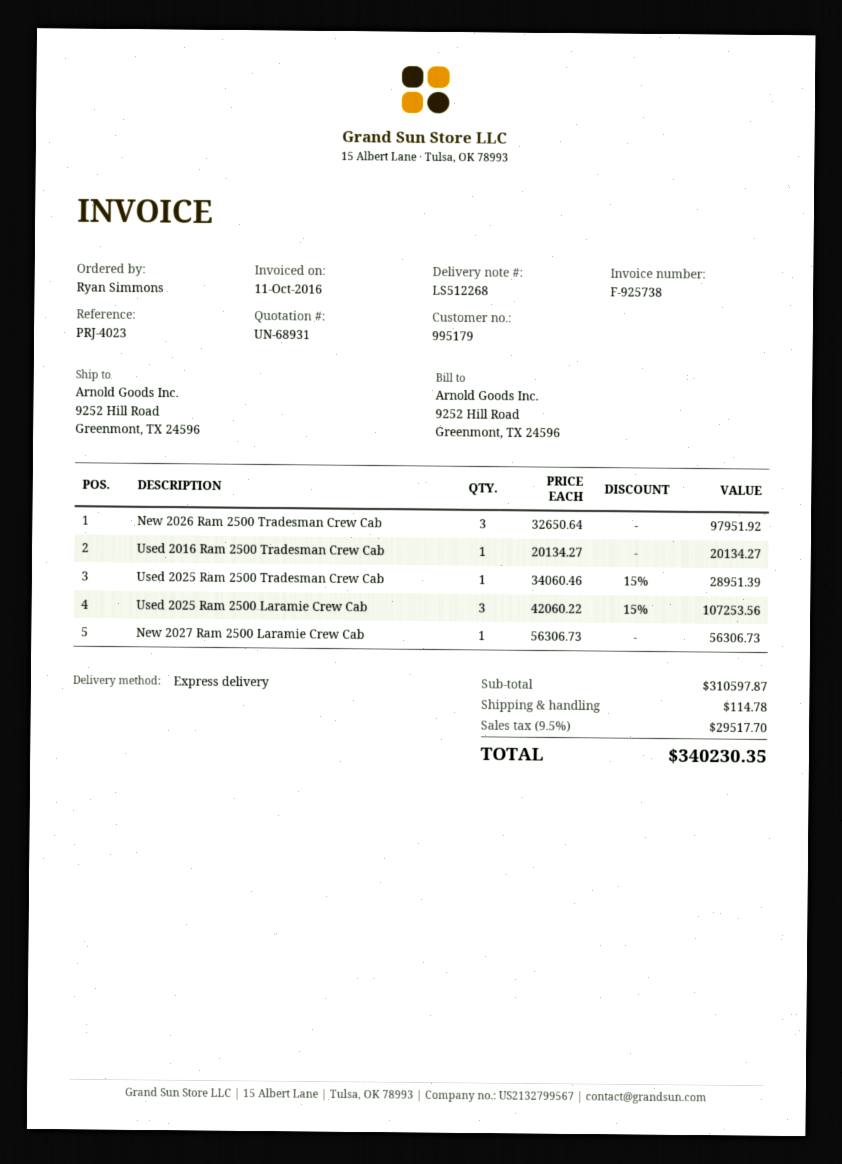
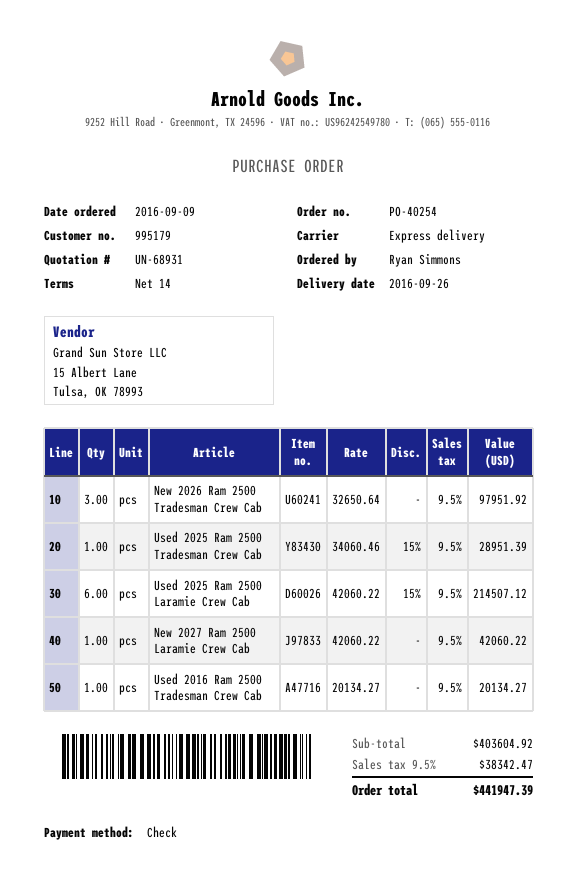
Used 2025 Ram 2500 Laramie Crew Cab: 3 x 42060.22 - 15% = 107253.56 -> 6 x 42060.22 - 15% = 214507.12
New 2027 Ram 2500 Laramie Crew Cab: 1 x 56306.73 = 56306.73 -> 1 x 42060.22 = 42060.22
subtotal: 310597.87 -> 403604.92
shipping: 114.78 -> none
tax: 9.5% = 29517.70 -> 9.5% = 38342.47
total: 340230.35 -> 441947.39

